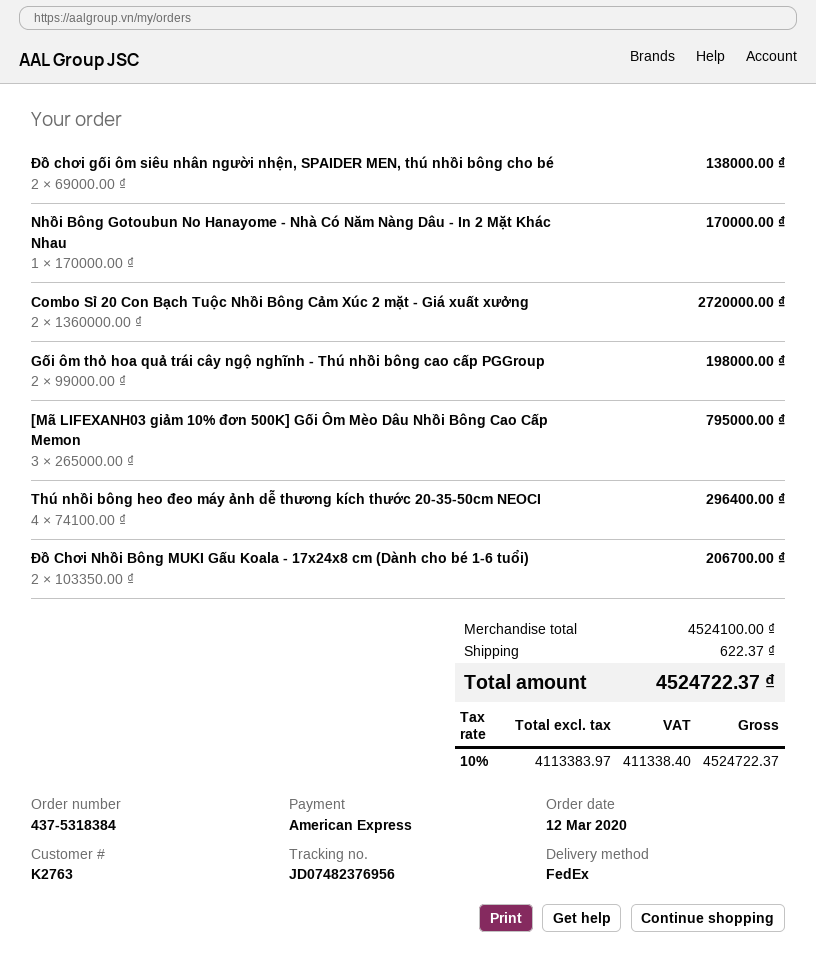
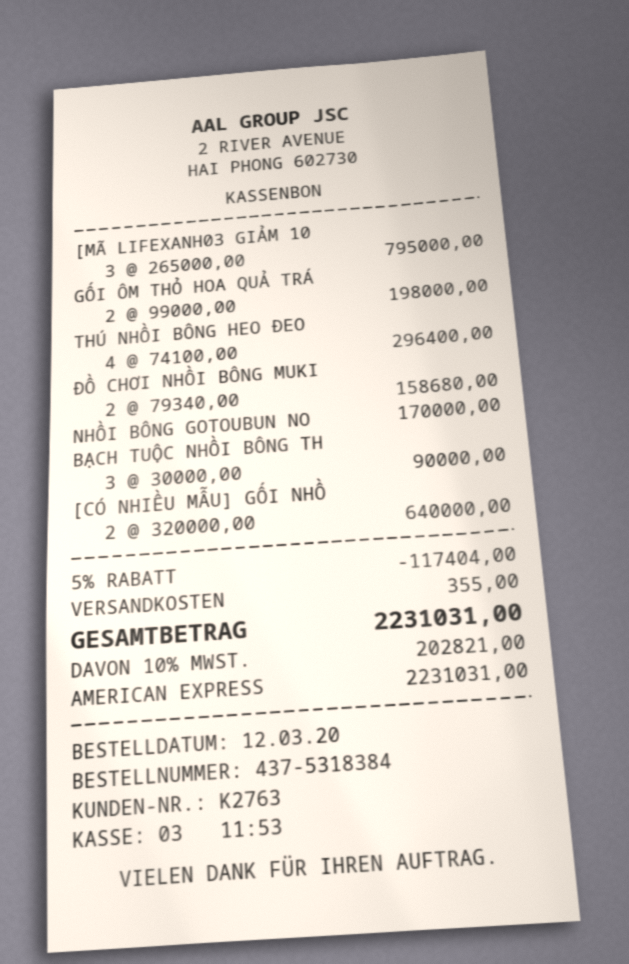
Đồ chơi gối ôm siêu nhân người nhện, SPAIDER MEN, thú nhồi bông cho bé: 2 x 69000.00 = 138000.00 -> none
Combo Sỉ 20 Con Bạch Tuộc Nhồi Bông Cảm Xúc 2 mặt - Giá xuất xưởng: 2 x 1360000.00 = 2720000.00 -> none
Đồ Chơi Nhồi Bông MUKI Gấu Koala - 17x24x8 cm (Dành cho bé 1-6 tuổi): 2 x 103350.00 = 206700.00 -> 2 x 79340.00 = 158680.00
BẠCH TUỘC NHỒI BÔNG TH: none -> 3 x 30000.00 = 90000.00
[CÓ NHIỀU MẪU] GỐI NHỒ: none -> 2 x 320000.00 = 640000.00
discount: none -> 5% = 117404.00
shipping: 622.37 -> 355.00
tax: 10% = 411338.40 -> 10% = 202821.00
total: 4524722.37 -> 2231031.00

